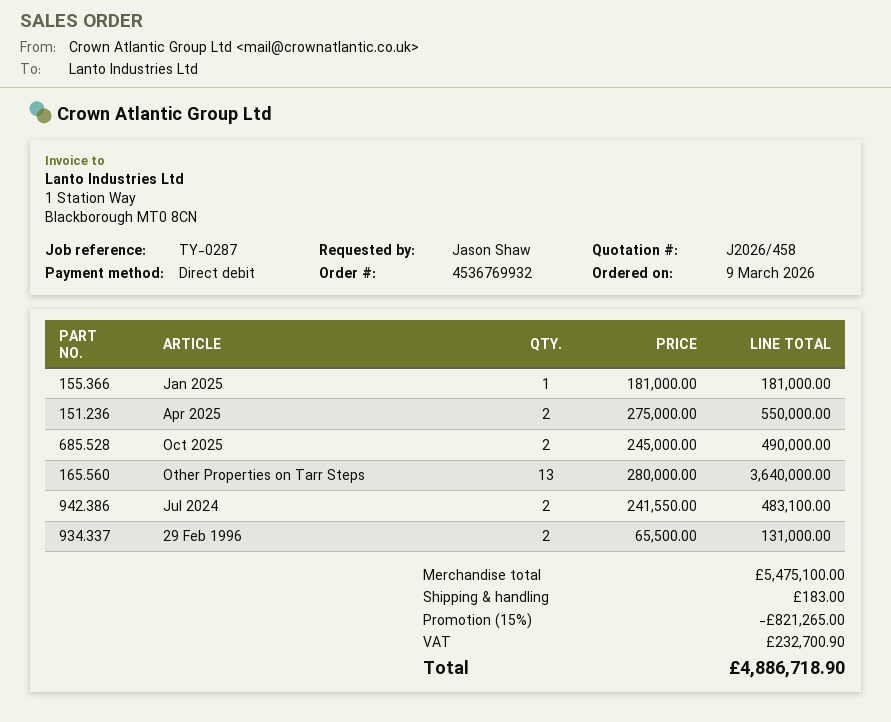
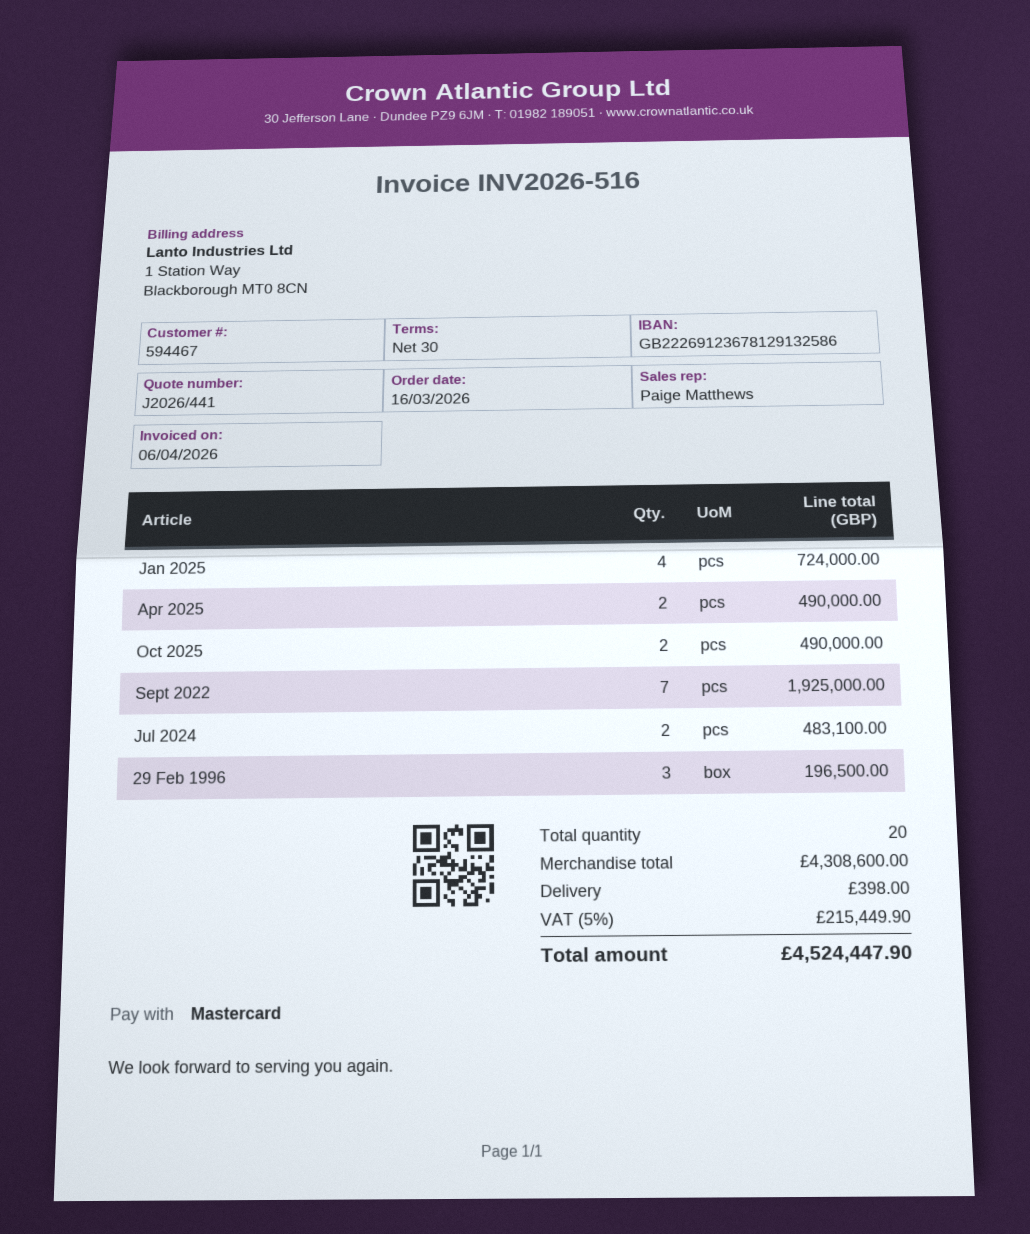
quote number: J2026/458 -> J2026/441
order date: 2026-03-09 -> 2026-03-16
payment method: direct debit -> Mastercard
Jan 2025: 1 for 181000.00 -> 4 for 724000.00
Apr 2025: 2 for 550000.00 -> 2 for 490000.00
Other Properties on Tarr Steps: 13 for 3640000.00 -> none
29 Feb 1996: 2 for 131000.00 -> 3 for 196500.00
Sept 2022: none -> 7 for 1925000.00
subtotal: 5475100.00 -> 4308600.00
discount: 15% = 821265.00 -> none
shipping: 183.00 -> 398.00
tax: 232700.90 -> 215449.90
total: 4886718.90 -> 4524447.90

